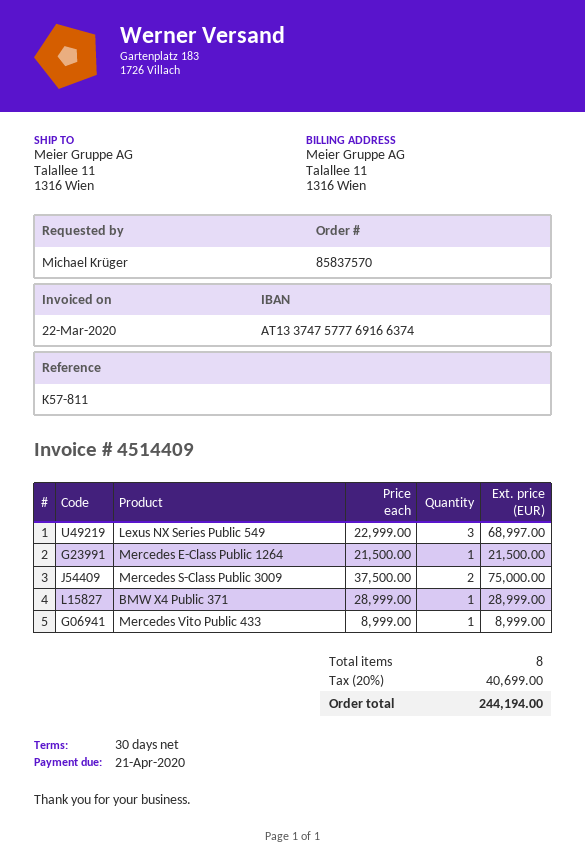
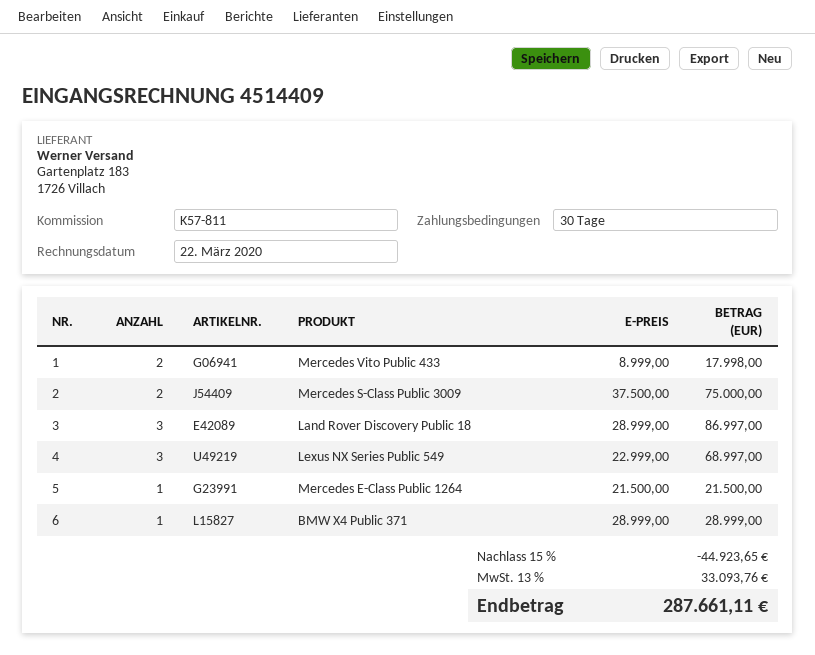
Mercedes Vito Public 433: 1 x 8999.00 = 8999.00 -> 2 x 8999.00 = 17998.00
Land Rover Discovery Public 18: none -> 3 x 28999.00 = 86997.00
discount: none -> 15% = 44923.65
tax: 20% = 40699.00 -> 13% = 33093.76
total: 244194.00 -> 287661.11

